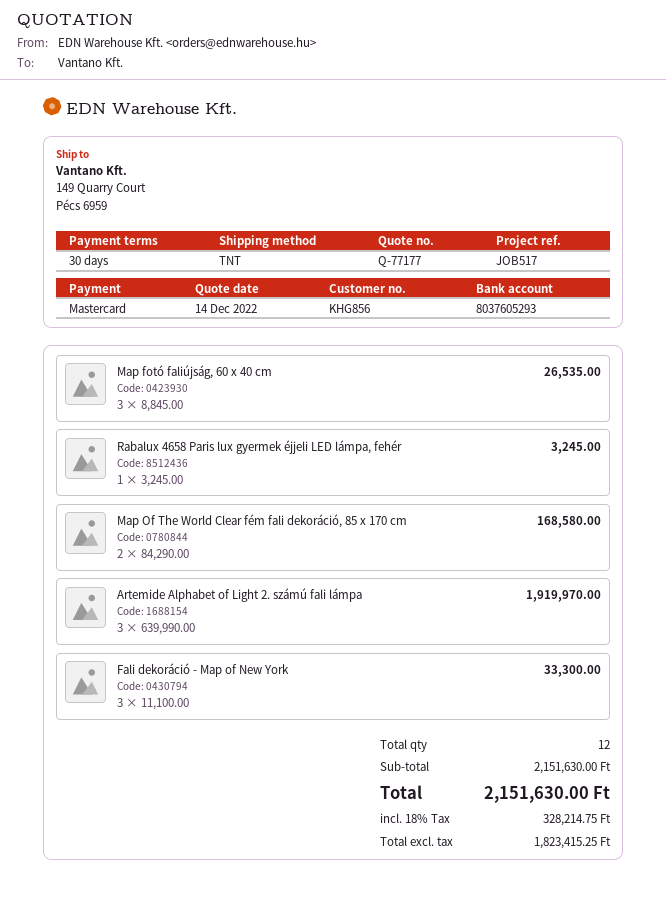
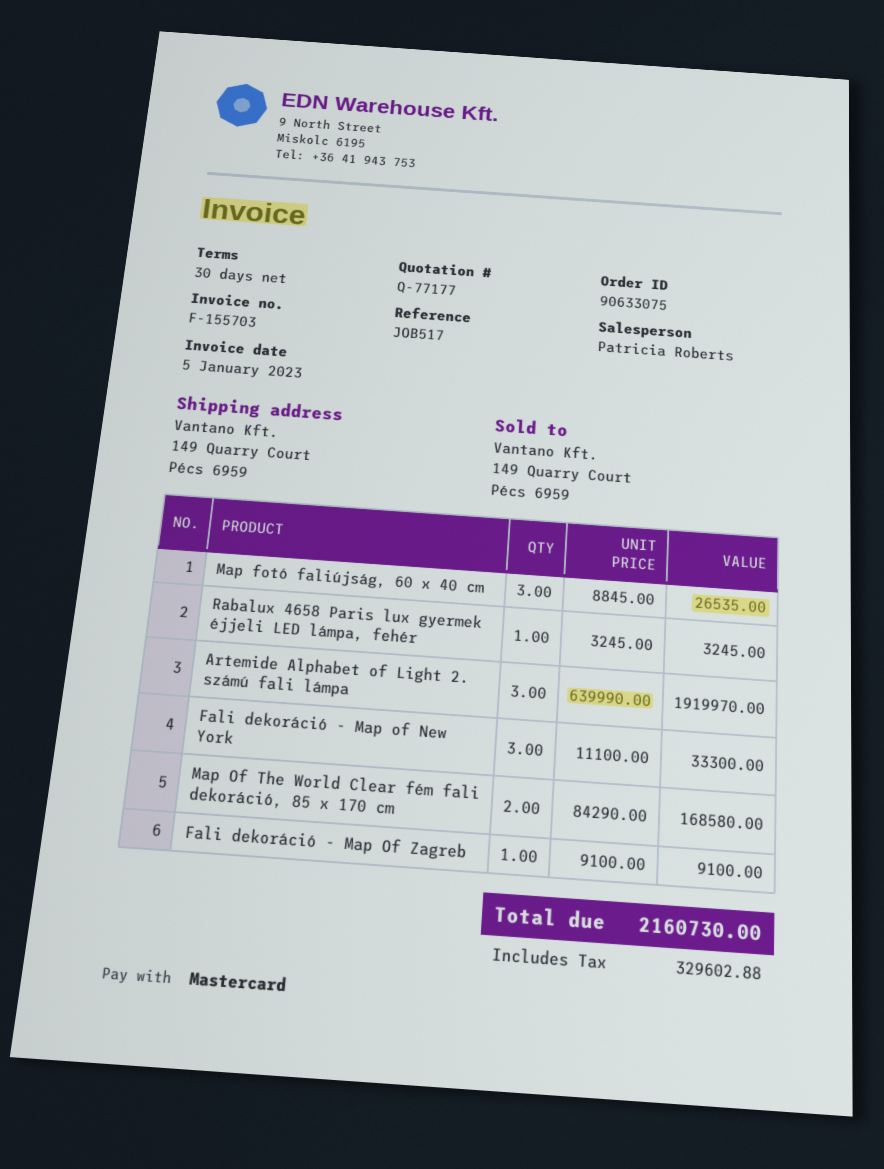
Fali dekoráció - Map Of Zagreb: none -> 1 x 9100.00 = 9100.00
tax: 328214.75 -> 329602.88
total: 2151630.00 -> 2160730.00

